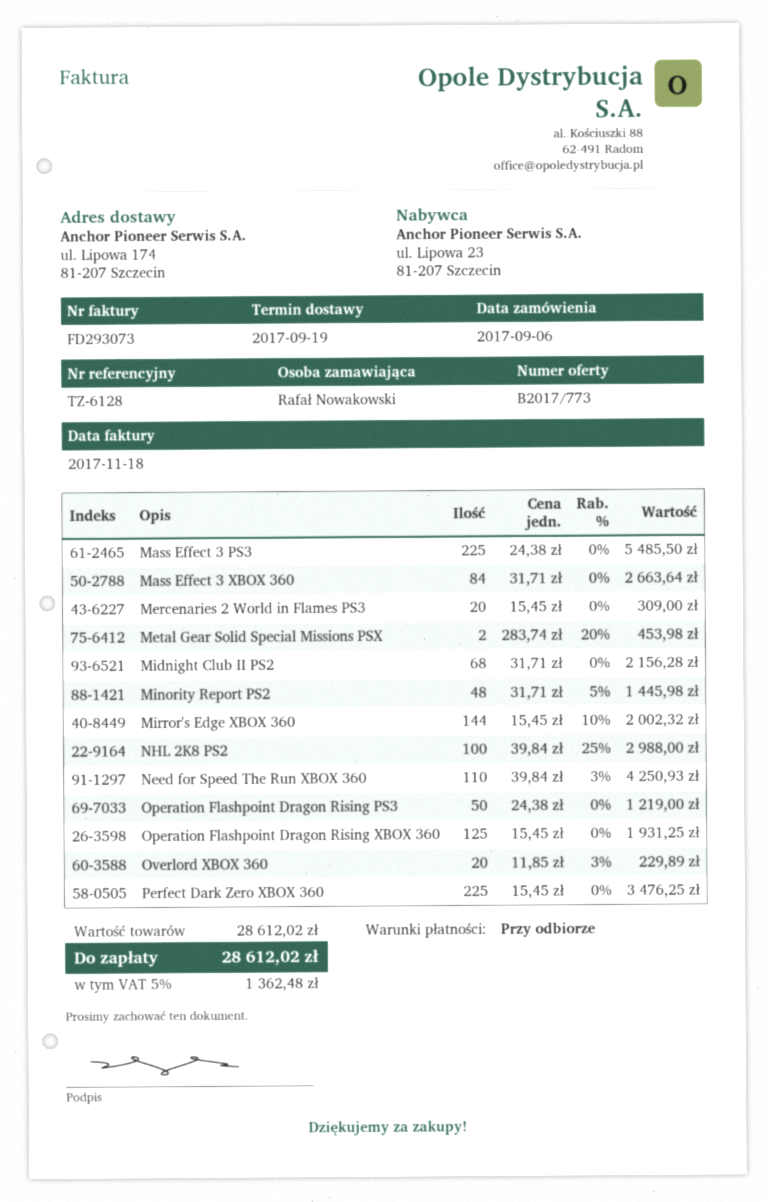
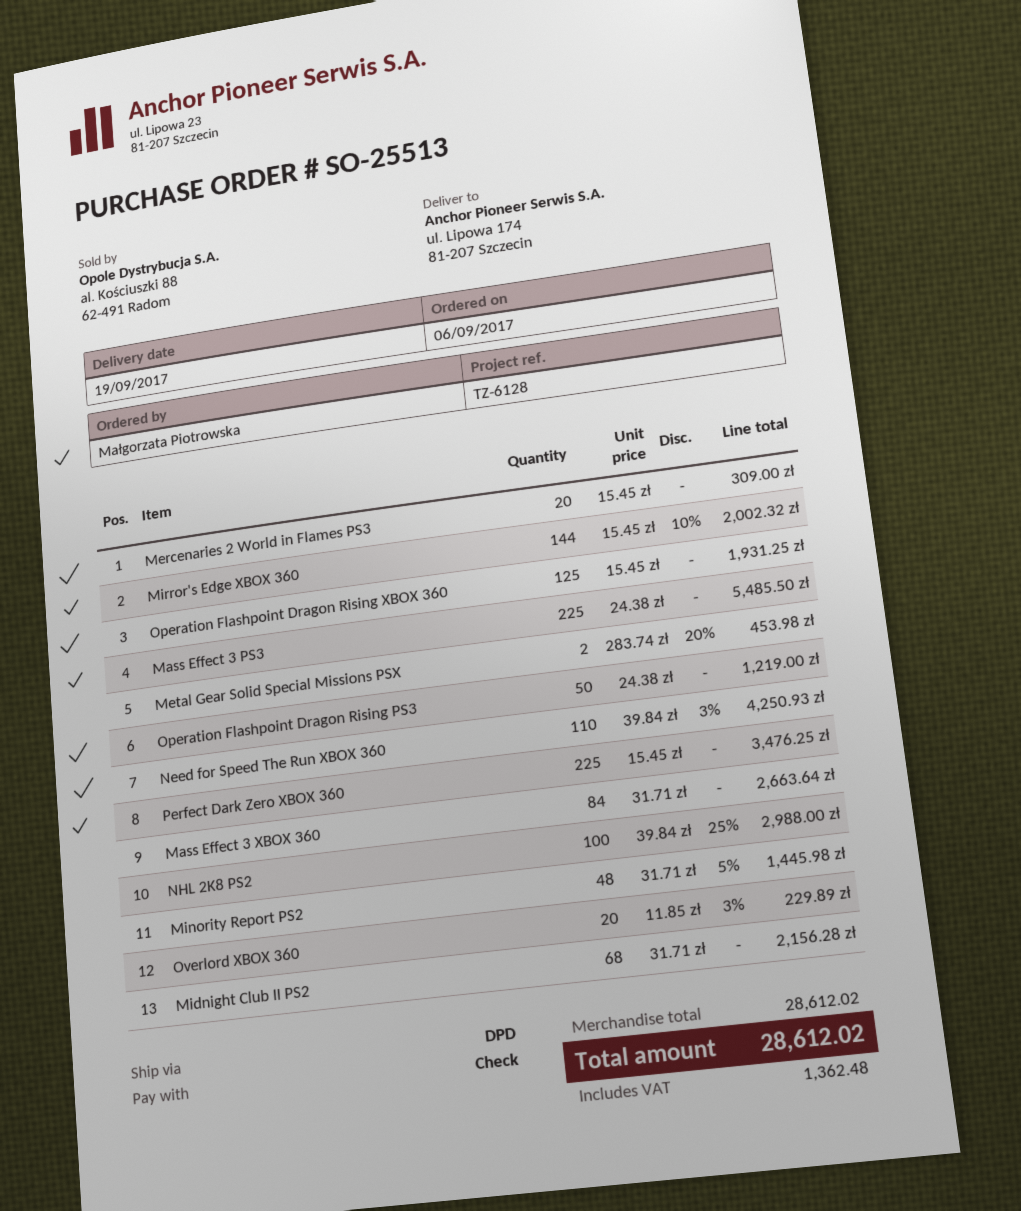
ordered by: Rafał Nowakowski -> Małgorzata Piotrowska

